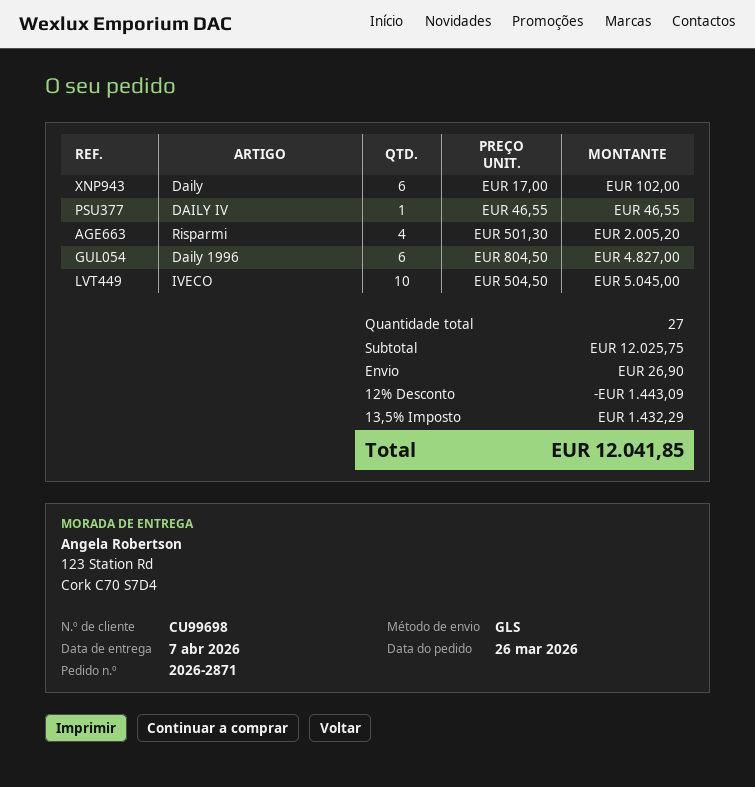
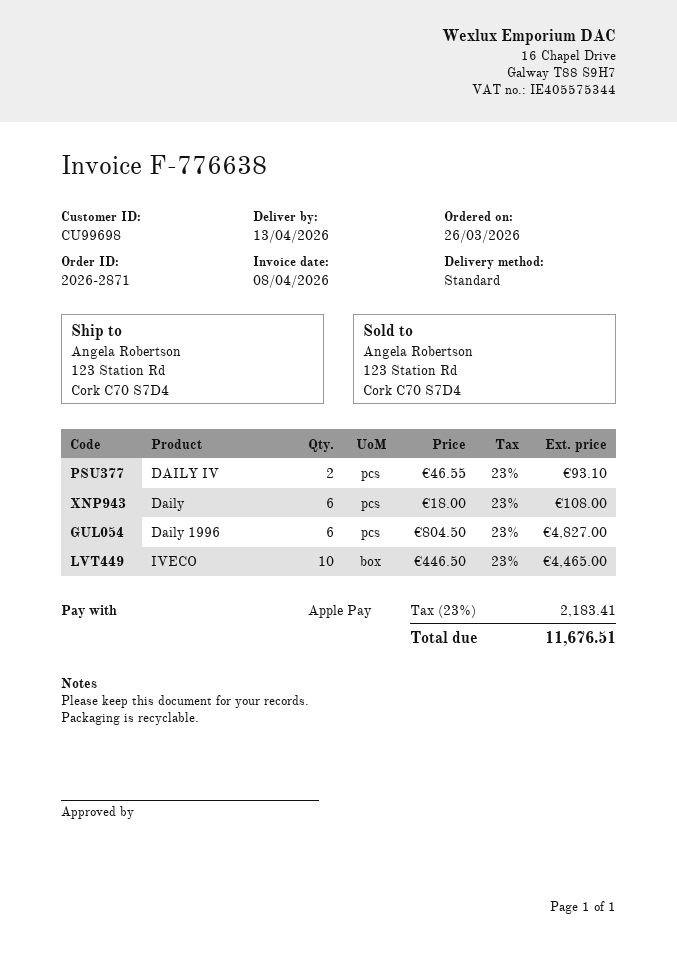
delivery date: 2026-04-07 -> 2026-04-13
shipping method: GLS -> standard
Daily: 6 x 17.00 = 102.00 -> 6 x 18.00 = 108.00
DAILY IV: 1 x 46.55 = 46.55 -> 2 x 46.55 = 93.10
Risparmi: 4 x 501.30 = 2005.20 -> none
IVECO: 10 x 504.50 = 5045.00 -> 10 x 446.50 = 4465.00
discount: 12% = 1443.09 -> none
shipping: 26.90 -> none
tax: 13.5% = 1432.29 -> 23% = 2183.41
total: 12041.85 -> 11676.51

